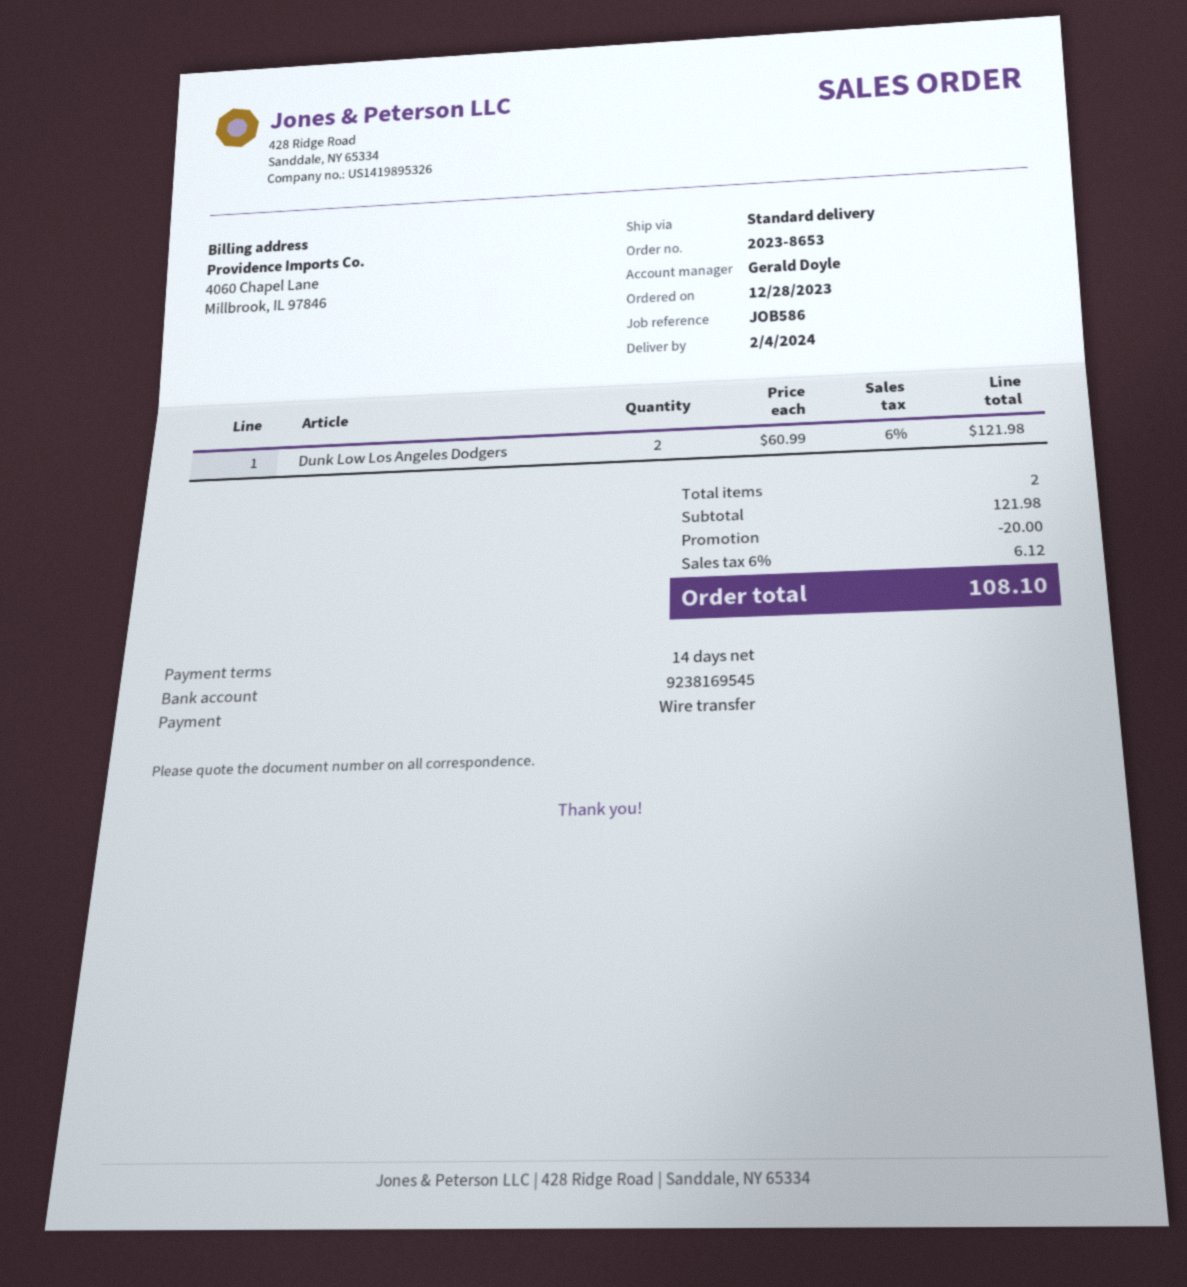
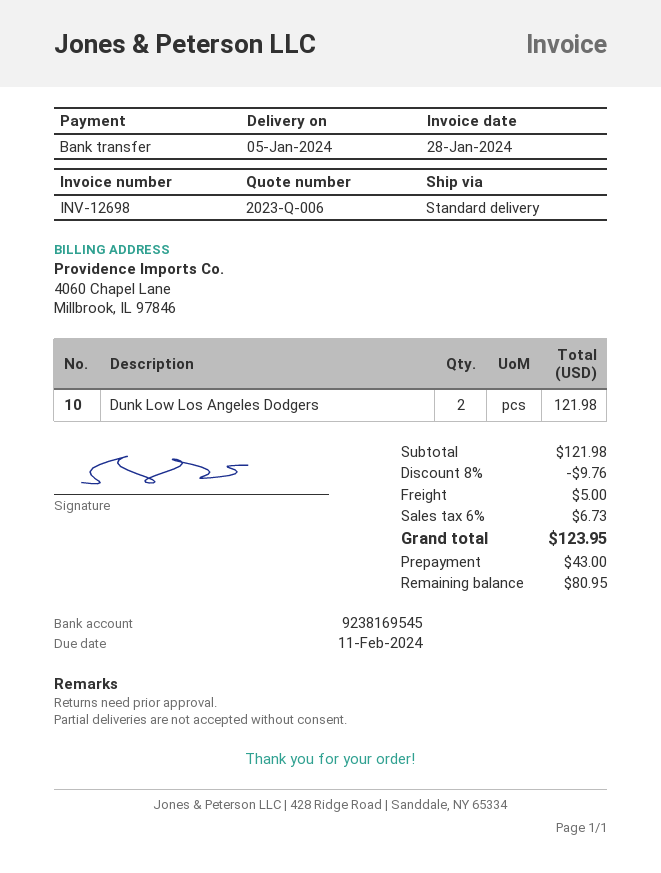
delivery date: 2024-02-04 -> 2024-01-05
discount: 20.00 -> 9.76
shipping: none -> 5.00
tax: 6% = 6.12 -> 6% = 6.73
total: 108.10 -> 123.95

